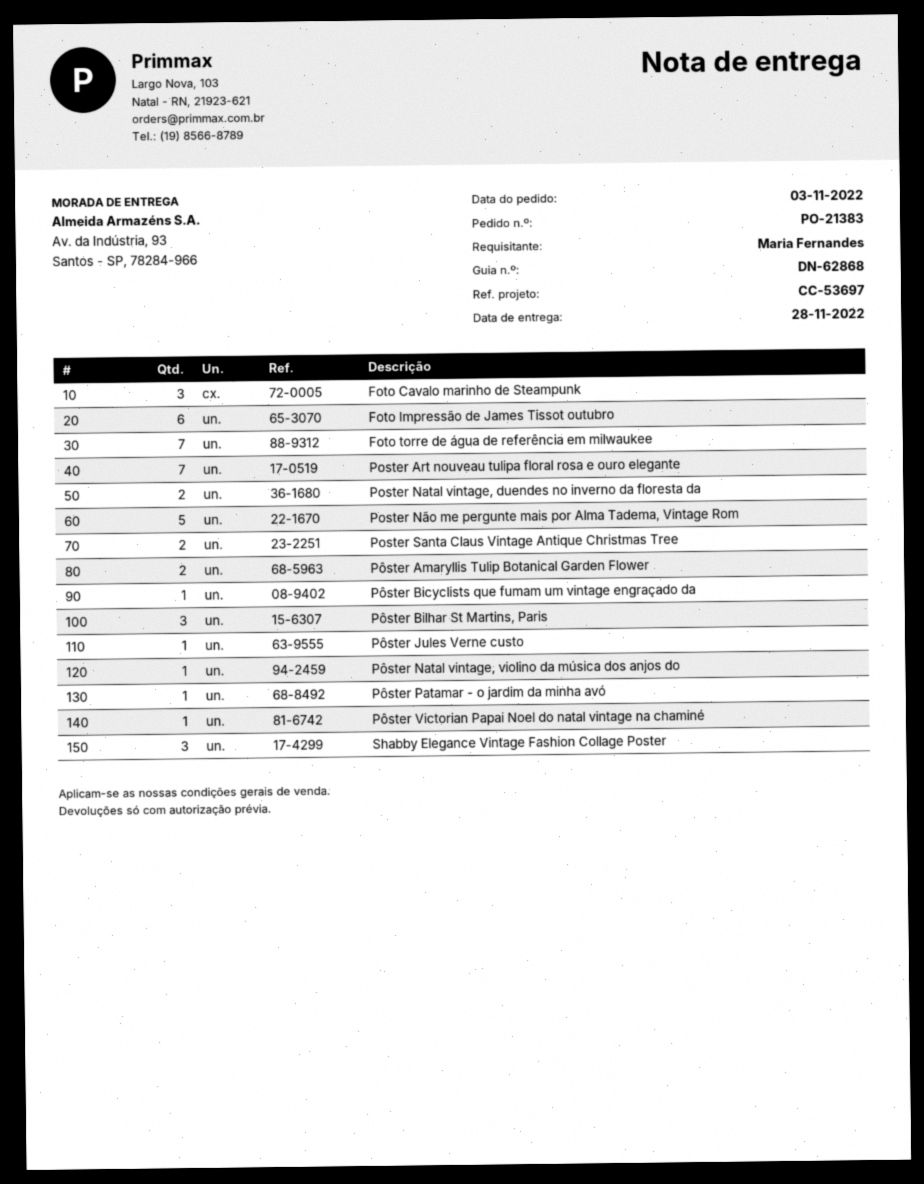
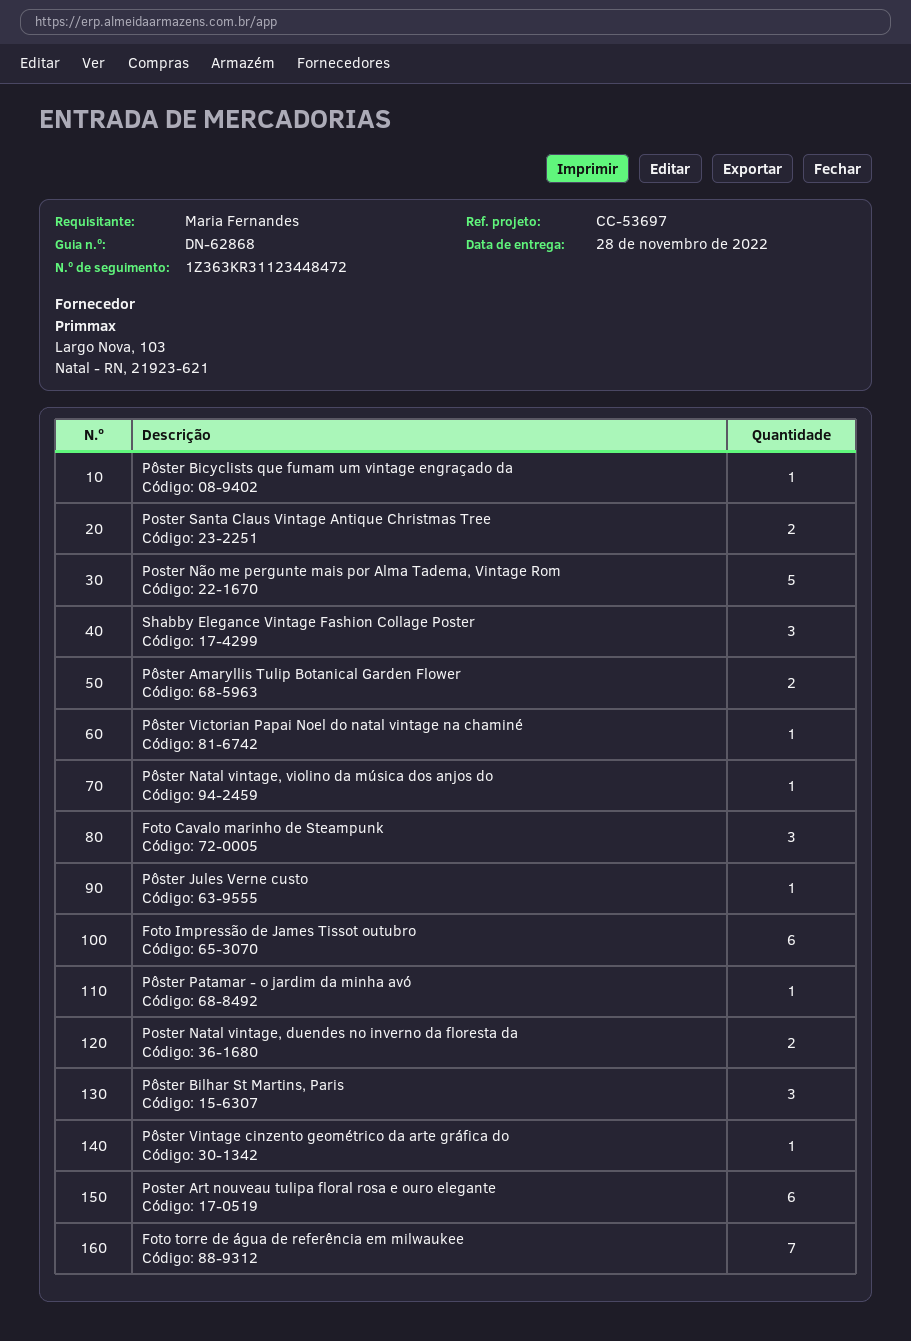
Poster Art nouveau tulipa floral rosa e ouro elegante: 7 -> 6
Pôster Vintage cinzento geométrico da arte gráfica do: none -> 1

